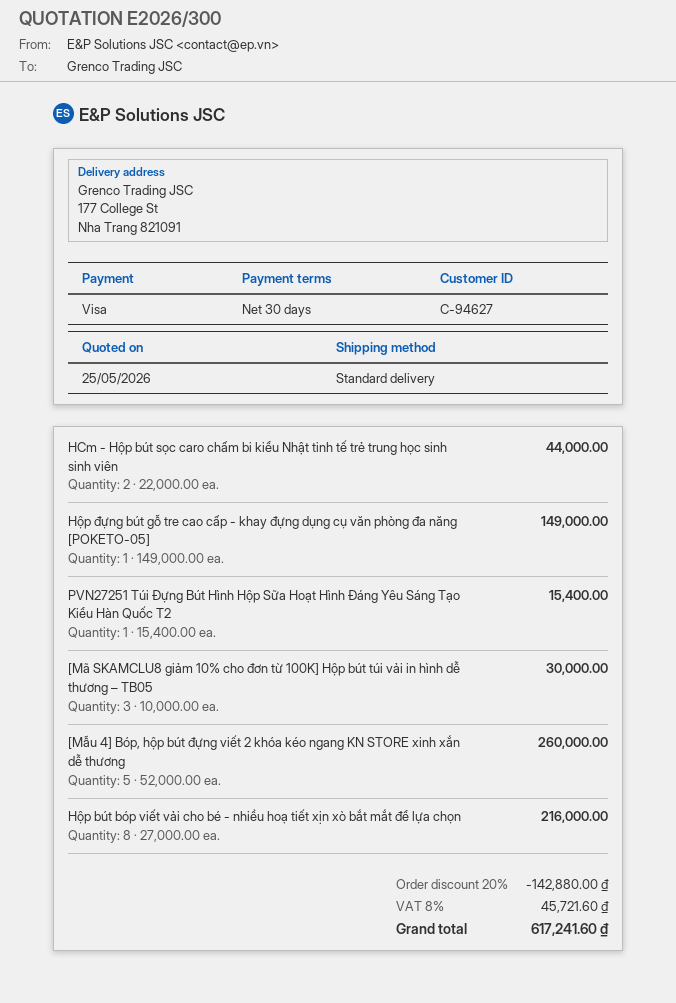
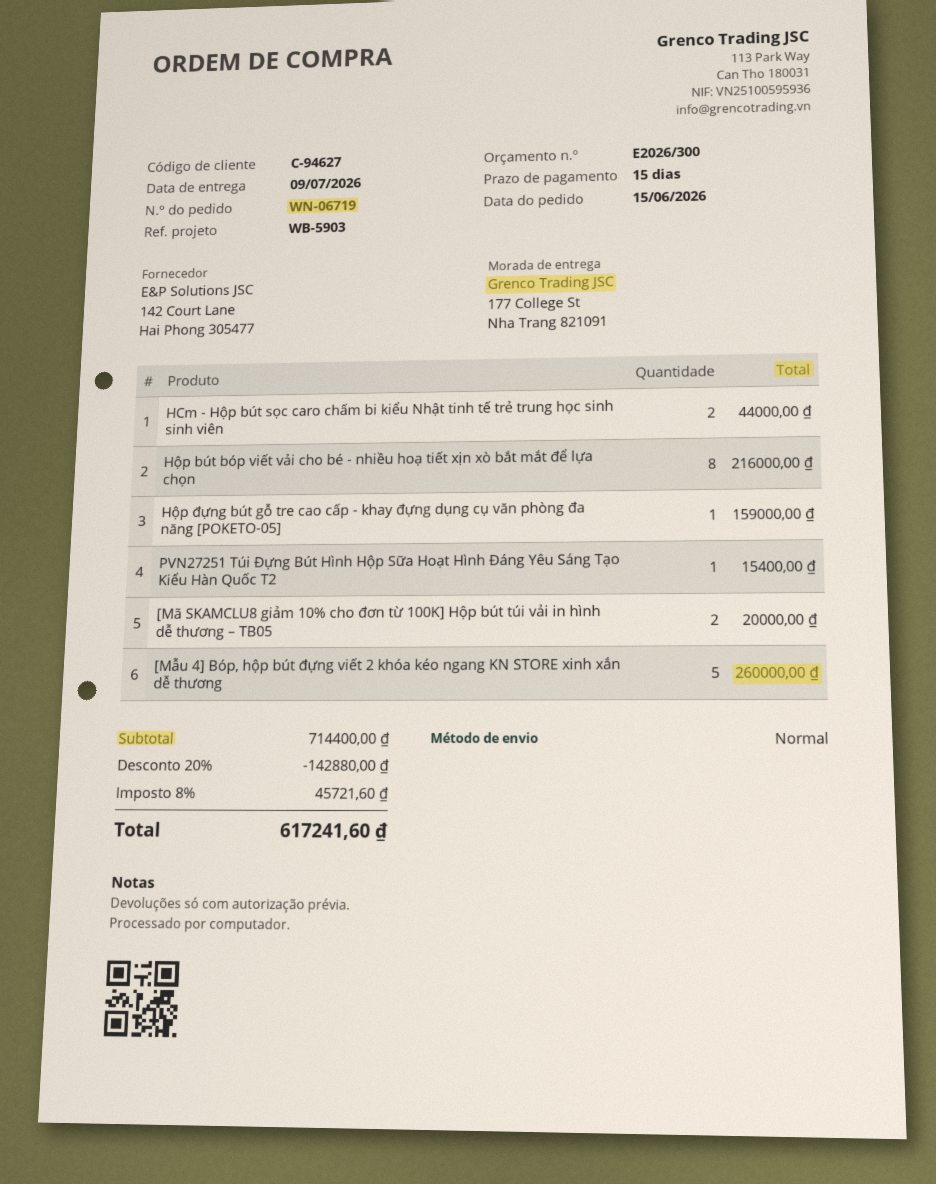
payment terms: 30 days -> 15 days
Hộp đựng bút gỗ tre cao cấp - khay đựng dụng cụ văn phòng đa năng [POKETO-05]: 1 for 149000.00 -> 1 for 159000.00
[Mã SKAMCLU8 giảm 10% cho đơn từ 100K] Hộp bút túi vải in hình dễ thương – TB05: 3 for 30000.00 -> 2 for 20000.00

